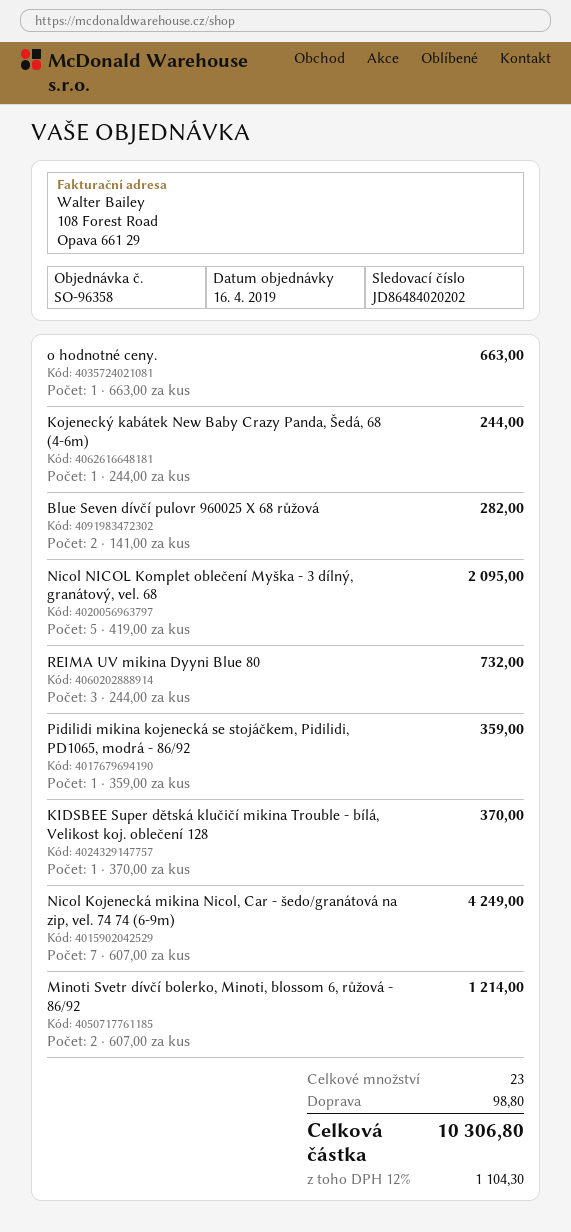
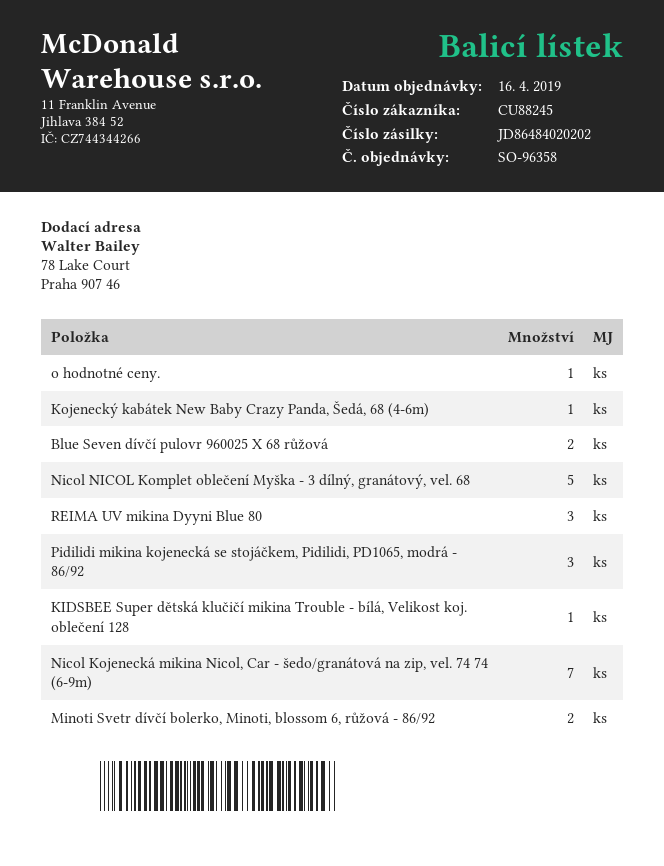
Pidilidi mikina kojenecká se stojáčkem, Pidilidi, PD1065, modrá - 86/92: 1 -> 3

